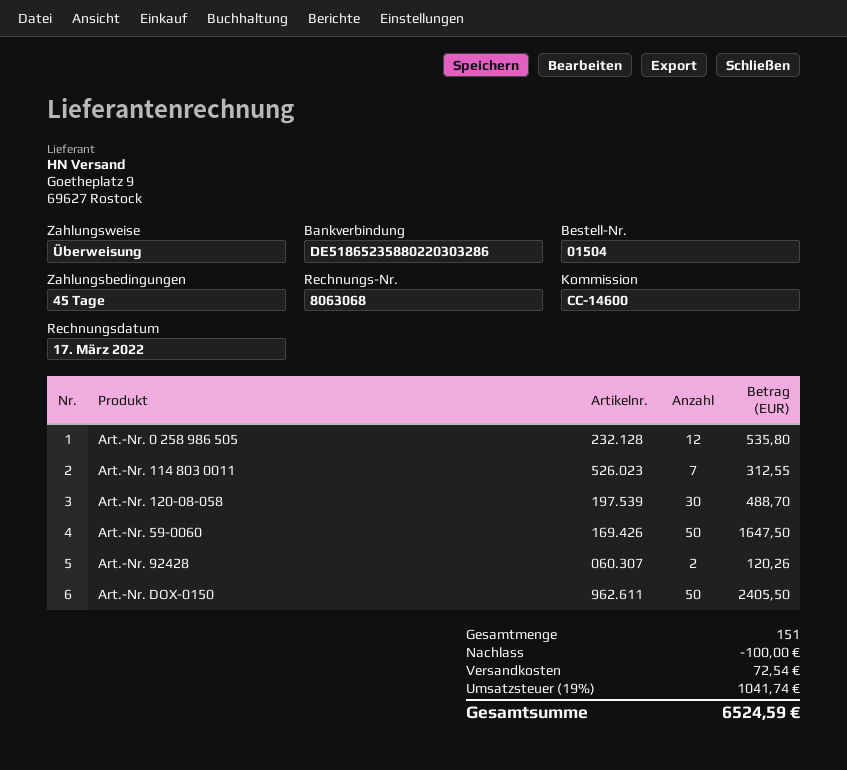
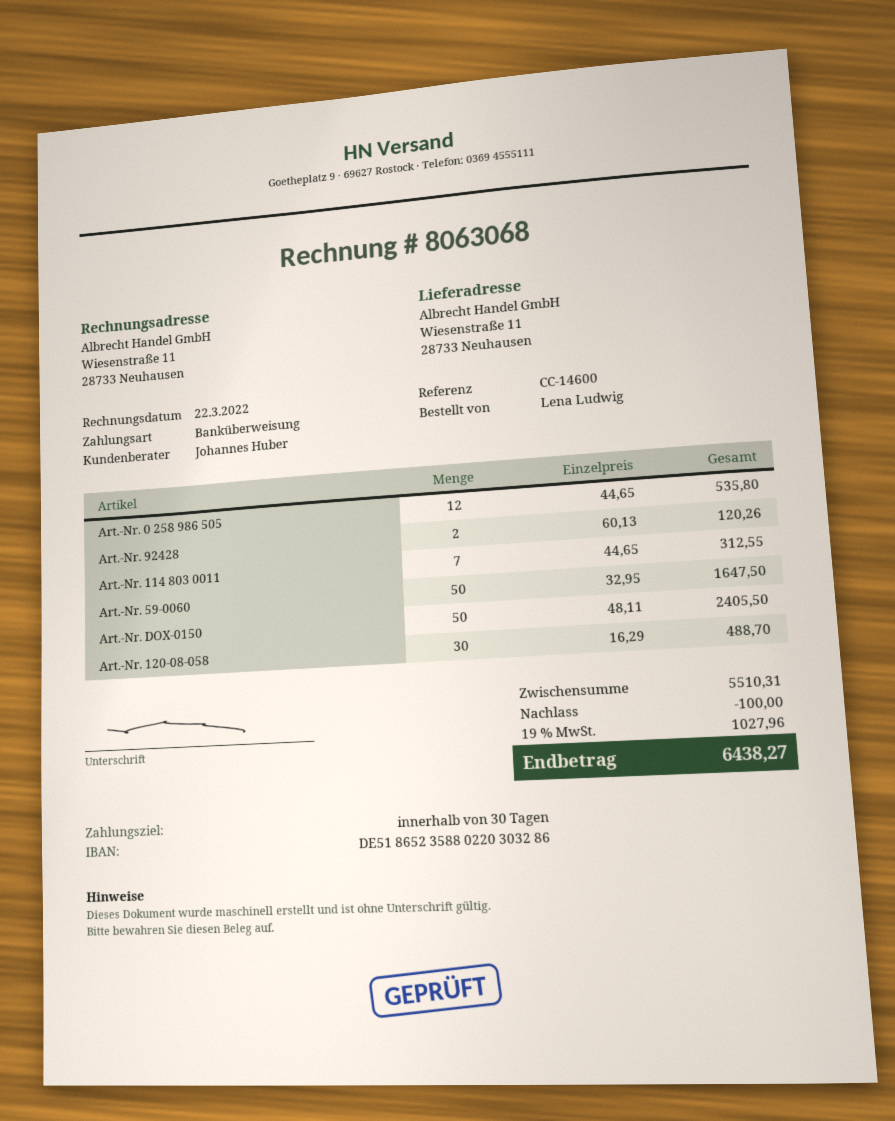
invoice date: 2022-03-17 -> 2022-03-22
payment terms: 45 days -> 30 days
shipping: 72.54 -> none
tax: 19% = 1041.74 -> 19% = 1027.96
total: 6524.59 -> 6438.27

